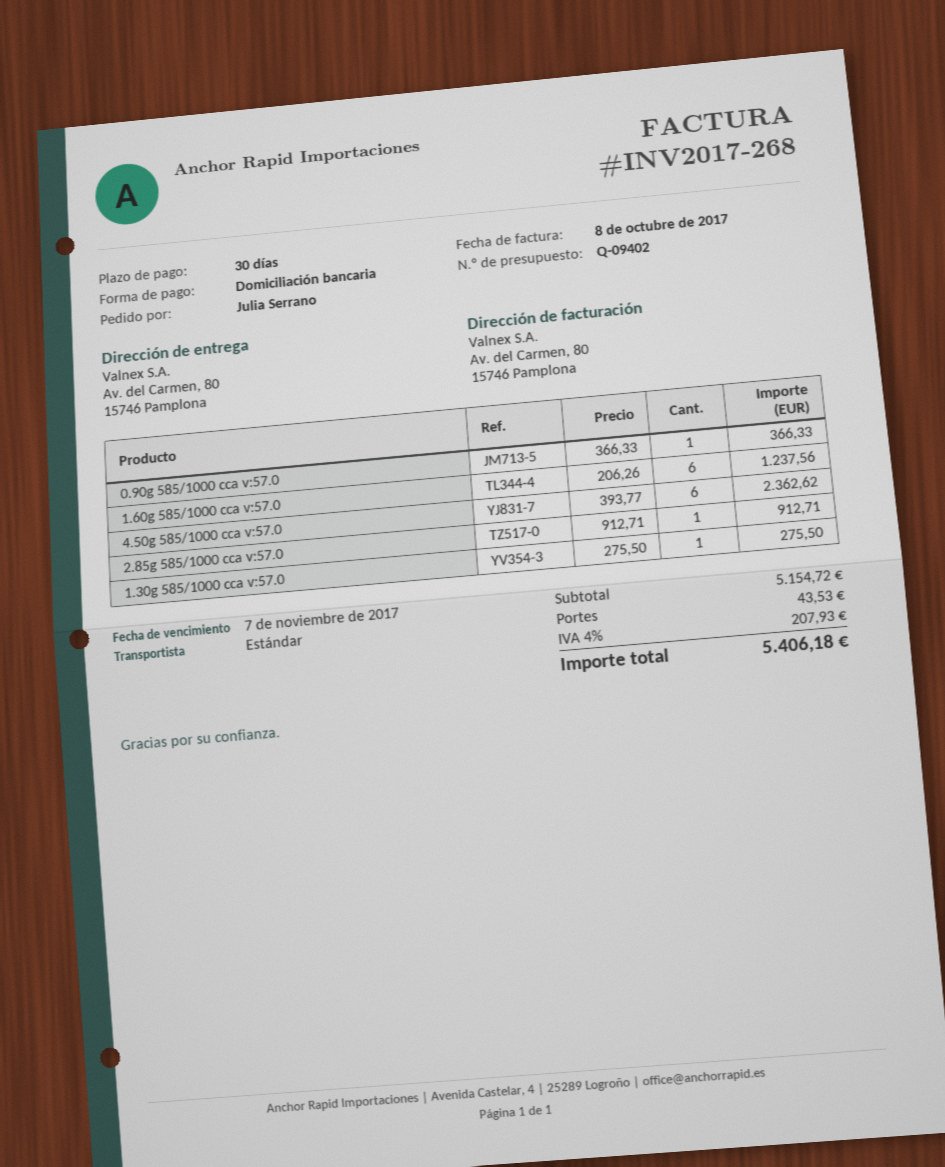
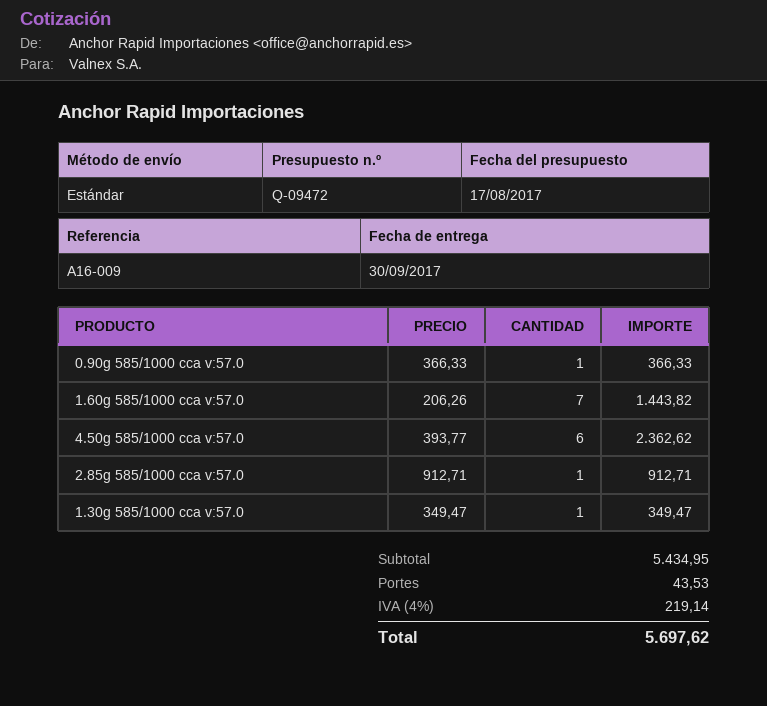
quote number: Q-09402 -> Q-09472
1.60g 585/1000 cca v:57.0: 6 x 206.26 = 1237.56 -> 7 x 206.26 = 1443.82
1.30g 585/1000 cca v:57.0: 1 x 275.50 = 275.50 -> 1 x 349.47 = 349.47
subtotal: 5154.72 -> 5434.95
tax: 4% = 207.93 -> 4% = 219.14
total: 5406.18 -> 5697.62

